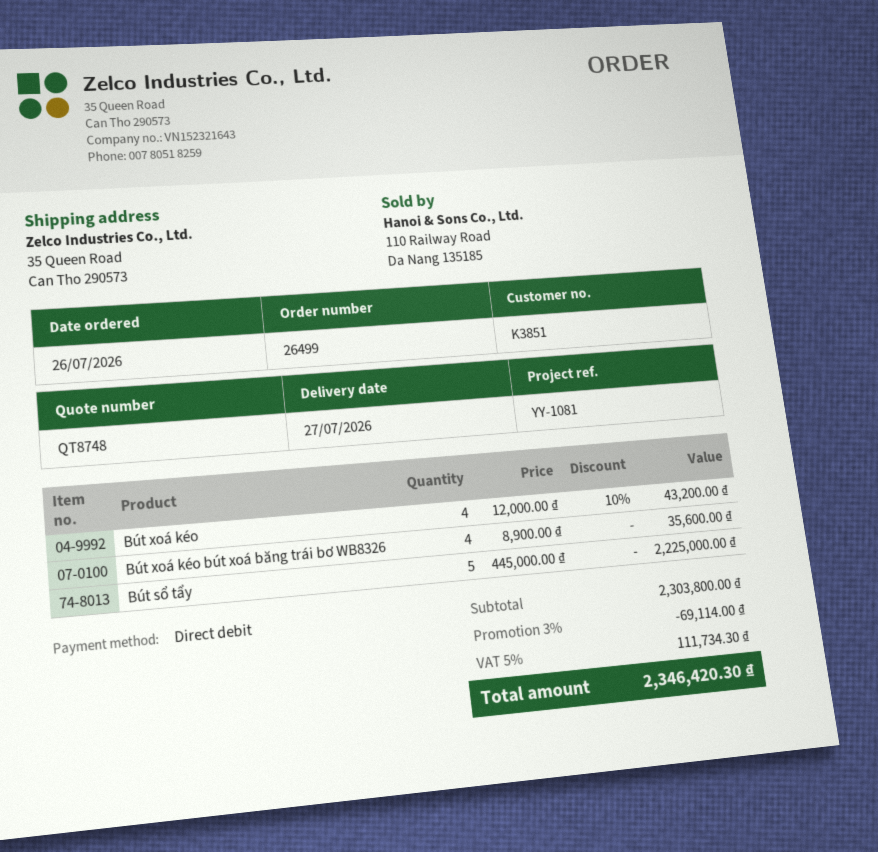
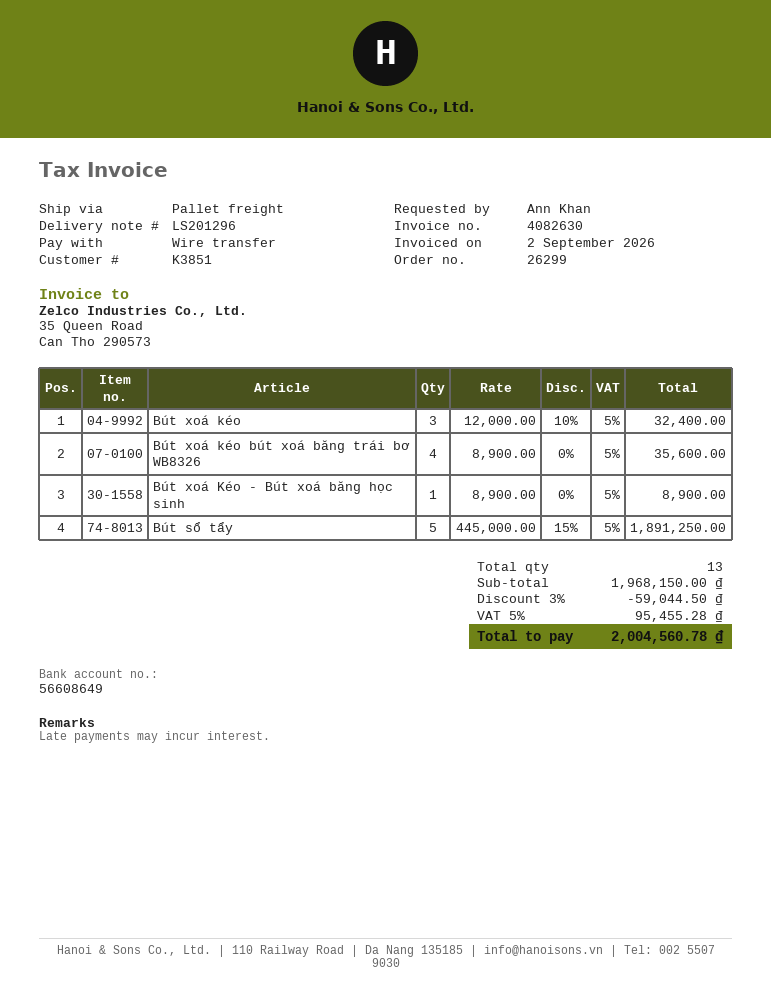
order number: 26499 -> 26299
payment method: direct debit -> bank transfer
Bút xoá kéo: 4 x 12000.00 - 10% = 43200.00 -> 3 x 12000.00 - 10% = 32400.00
Bút sổ tẩy: 5 x 445000.00 = 2225000.00 -> 5 x 445000.00 - 15% = 1891250.00
Bút xoá Kéo - Bút xoá băng học sinh: none -> 1 x 8900.00 = 8900.00
subtotal: 2303800.00 -> 1968150.00
discount: 3% = 69114.00 -> 3% = 59044.50
tax: 5% = 111734.30 -> 5% = 95455.28
total: 2346420.30 -> 2004560.78

